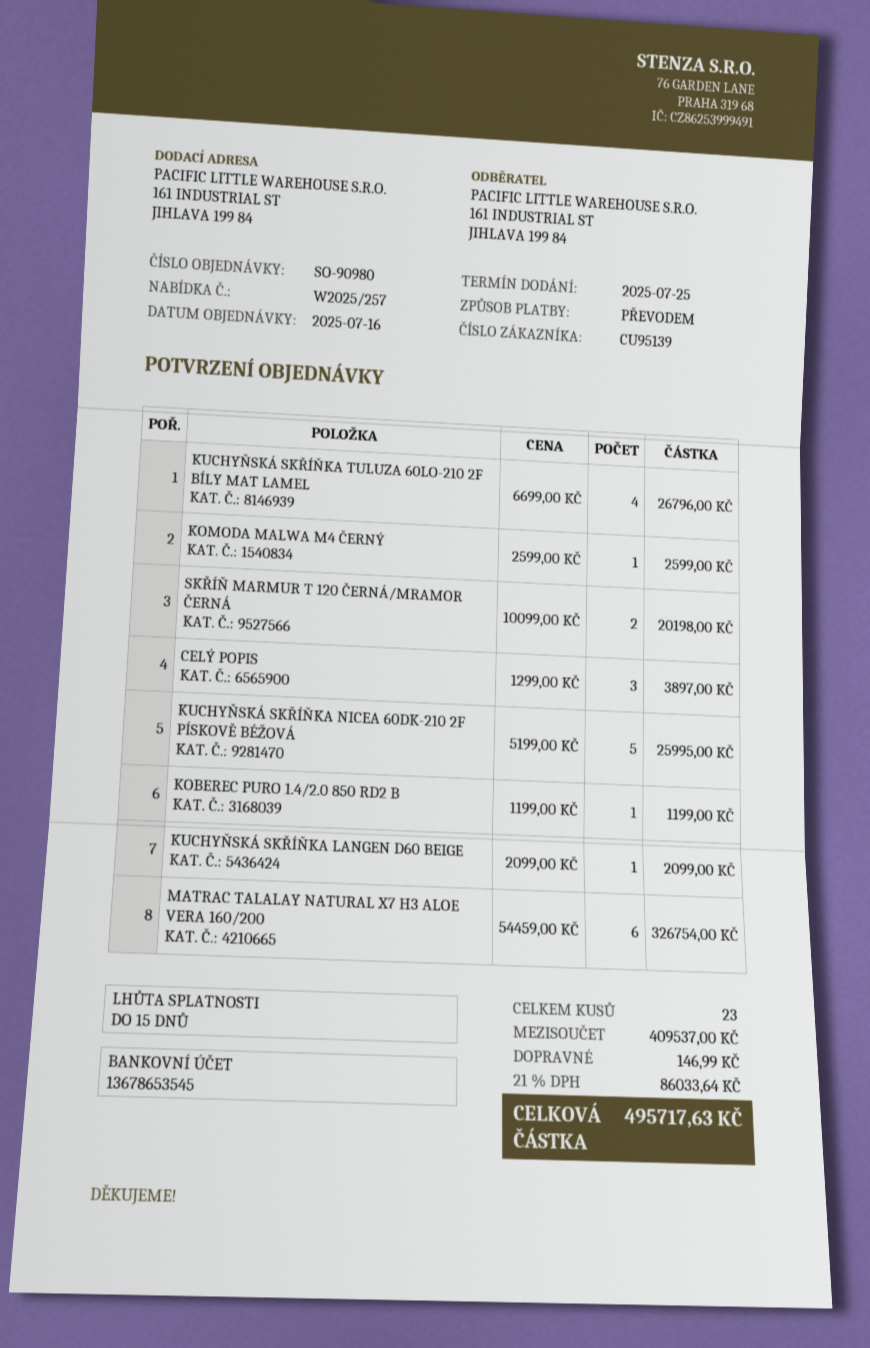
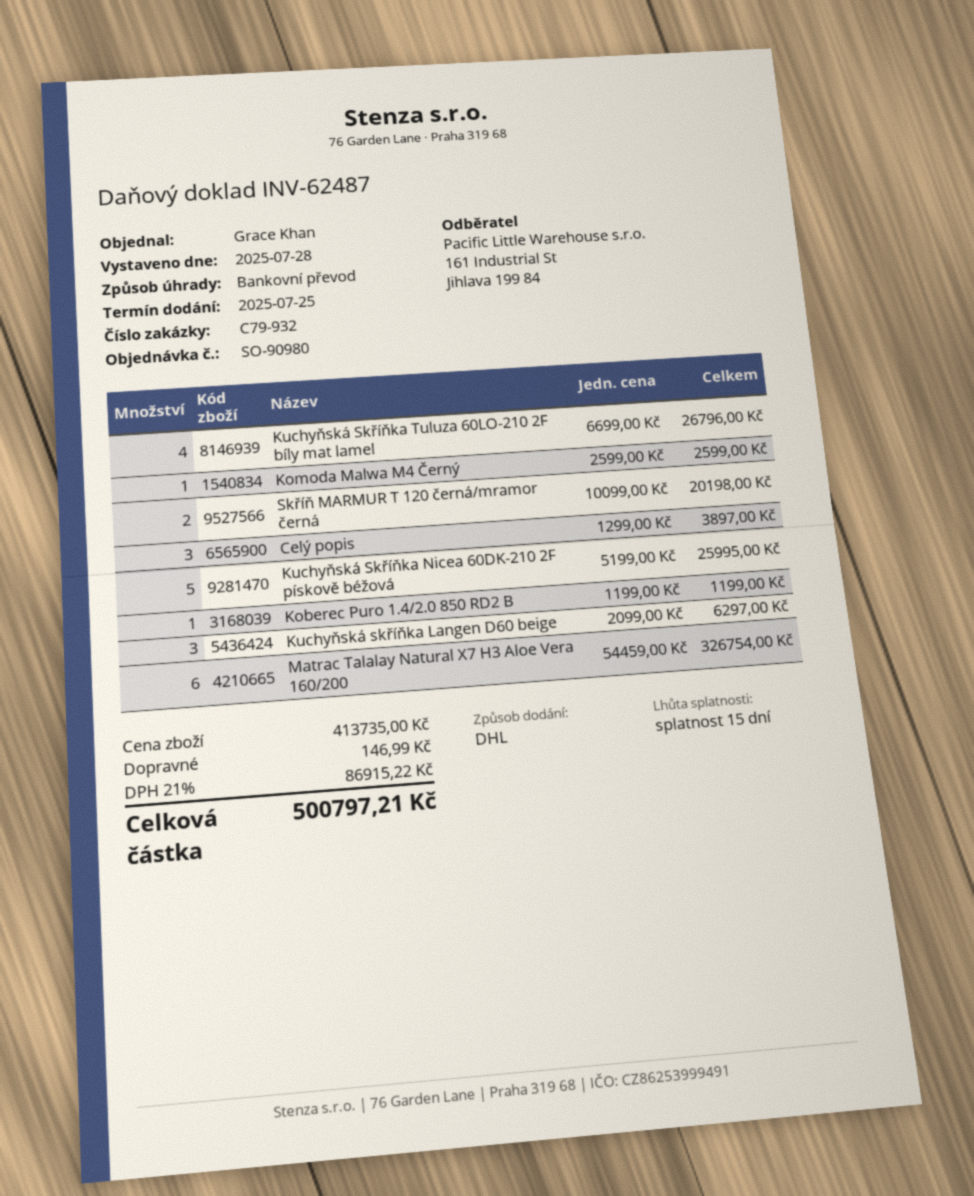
KUCHYŇSKÁ SKŘÍŇKA LANGEN D60 BEIGE: 1 x 2099.00 = 2099.00 -> 3 x 2099.00 = 6297.00
subtotal: 409537.00 -> 413735.00
tax: 21% = 86033.64 -> 21% = 86915.22
total: 495717.63 -> 500797.21

